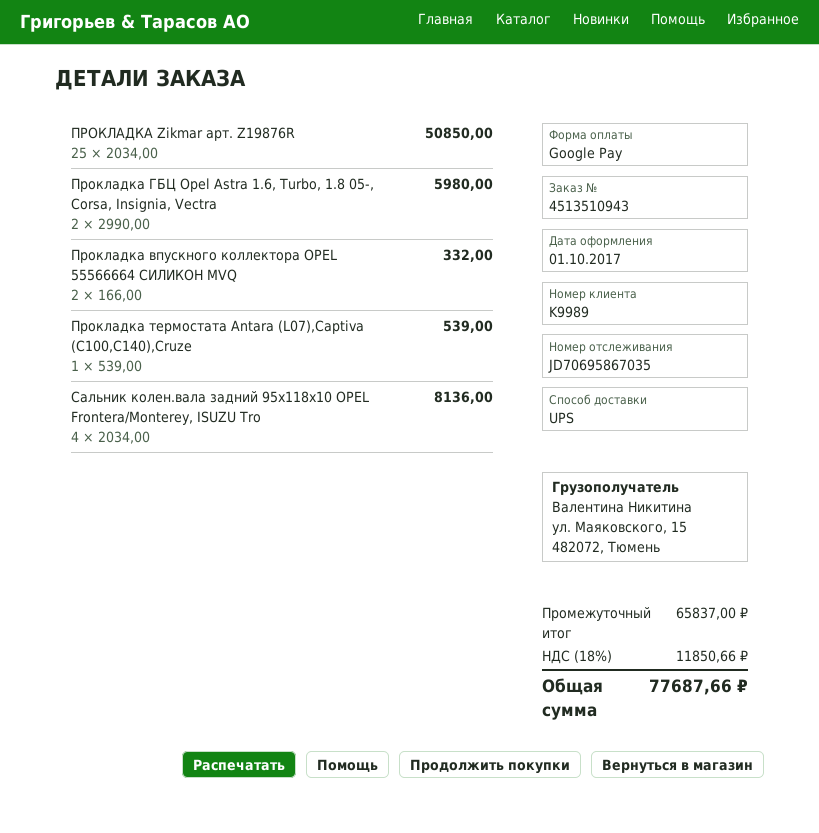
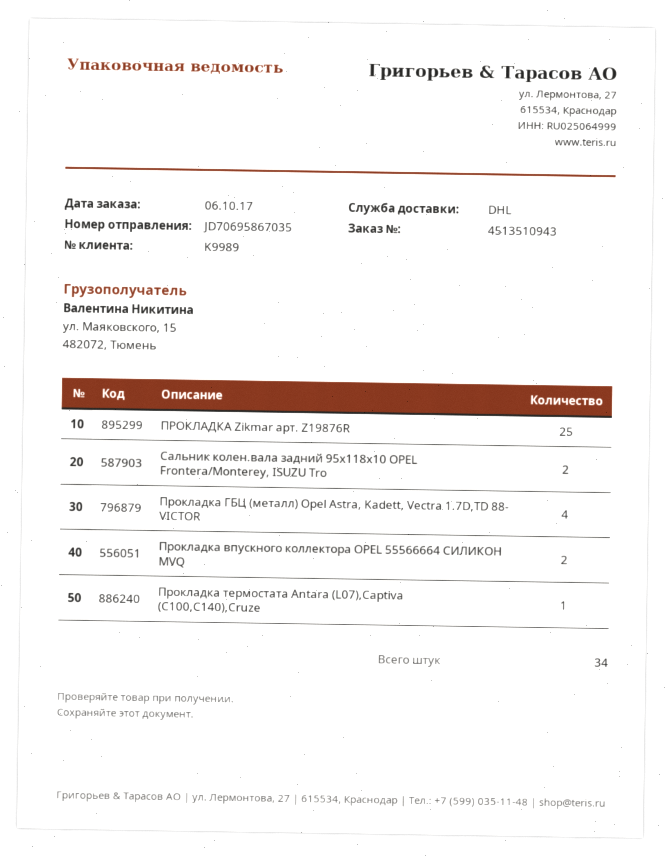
order date: 2017-10-01 -> 2017-10-06
shipping method: UPS -> DHL
Прокладка ГБЦ Opel Astra 1.6, Turbo, 1.8 05-, Corsa, Insignia, Vectra: 2 -> none
Сальник колен.вала задний 95x118x10 OPEL Frontera/Monterey, ISUZU Tro: 4 -> 2
Прокладка ГБЦ (металл) Opel Astra, Kadett, Vectra 1.7D,TD 88- VICTOR: none -> 4

